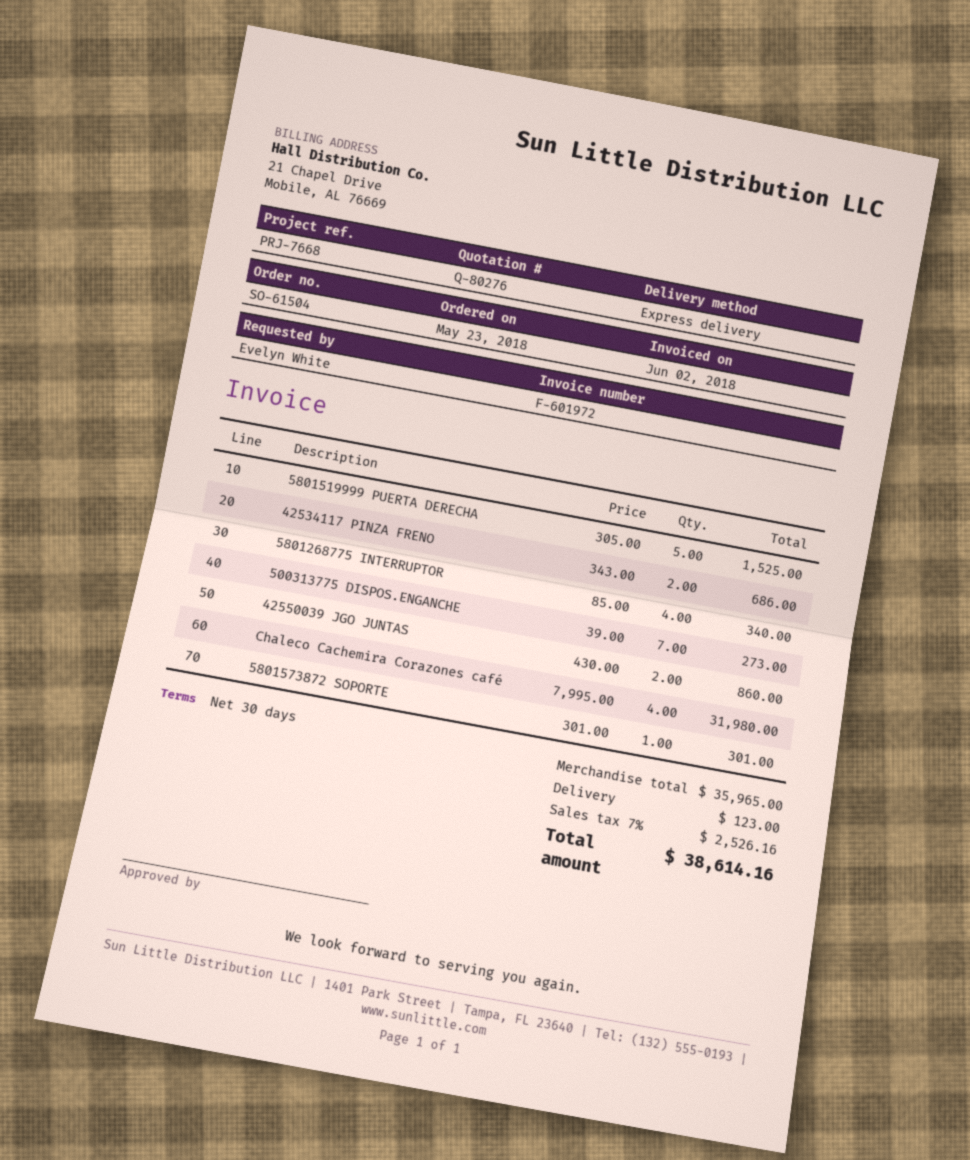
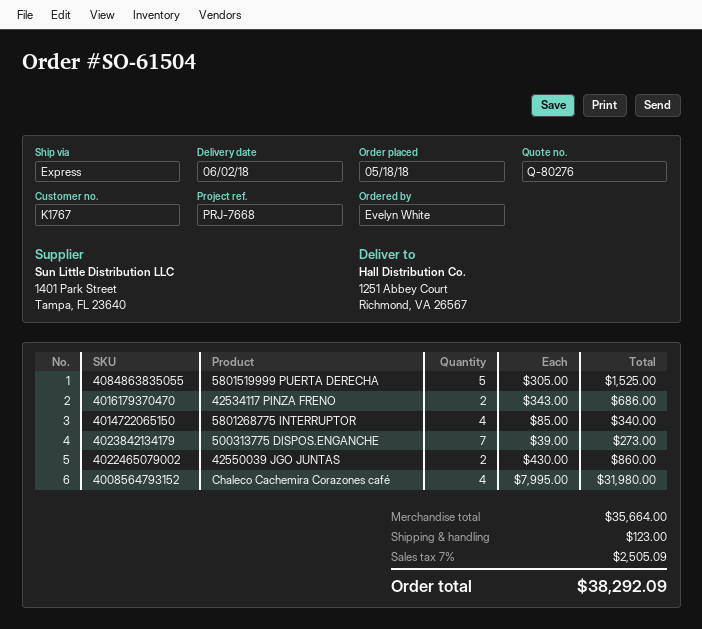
order date: 2018-05-23 -> 2018-05-18
5801573872 SOPORTE: 1 x 301.00 = 301.00 -> none
subtotal: 35965.00 -> 35664.00
tax: 7% = 2526.16 -> 7% = 2505.09
total: 38614.16 -> 38292.09

